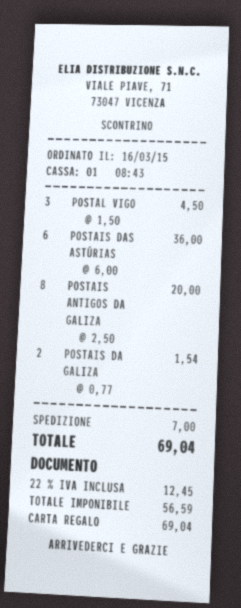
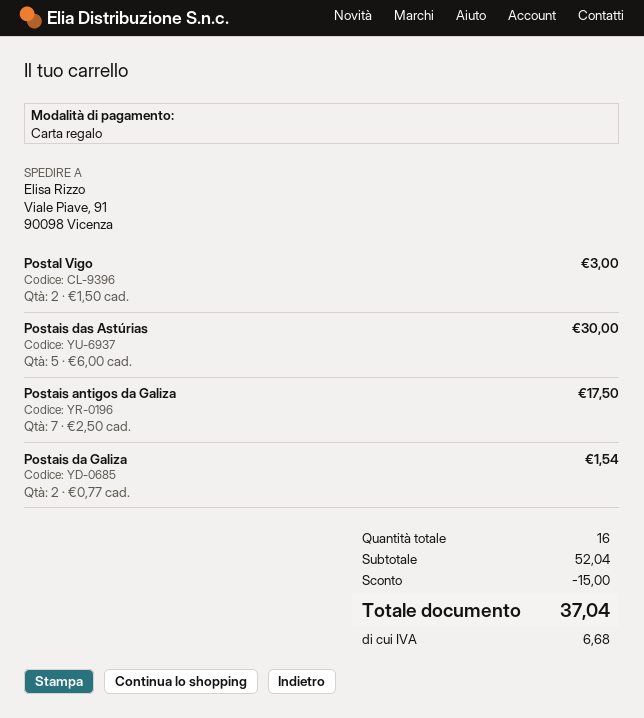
POSTAL VIGO: 3 x 1.50 = 4.50 -> 2 x 1.50 = 3.00
POSTAIS DAS ASTÚRIAS: 6 x 6.00 = 36.00 -> 5 x 6.00 = 30.00
POSTAIS ANTIGOS DA GALIZA: 8 x 2.50 = 20.00 -> 7 x 2.50 = 17.50
discount: none -> 15.00
shipping: 7.00 -> none
tax: 12.45 -> 6.68
total: 69.04 -> 37.04

